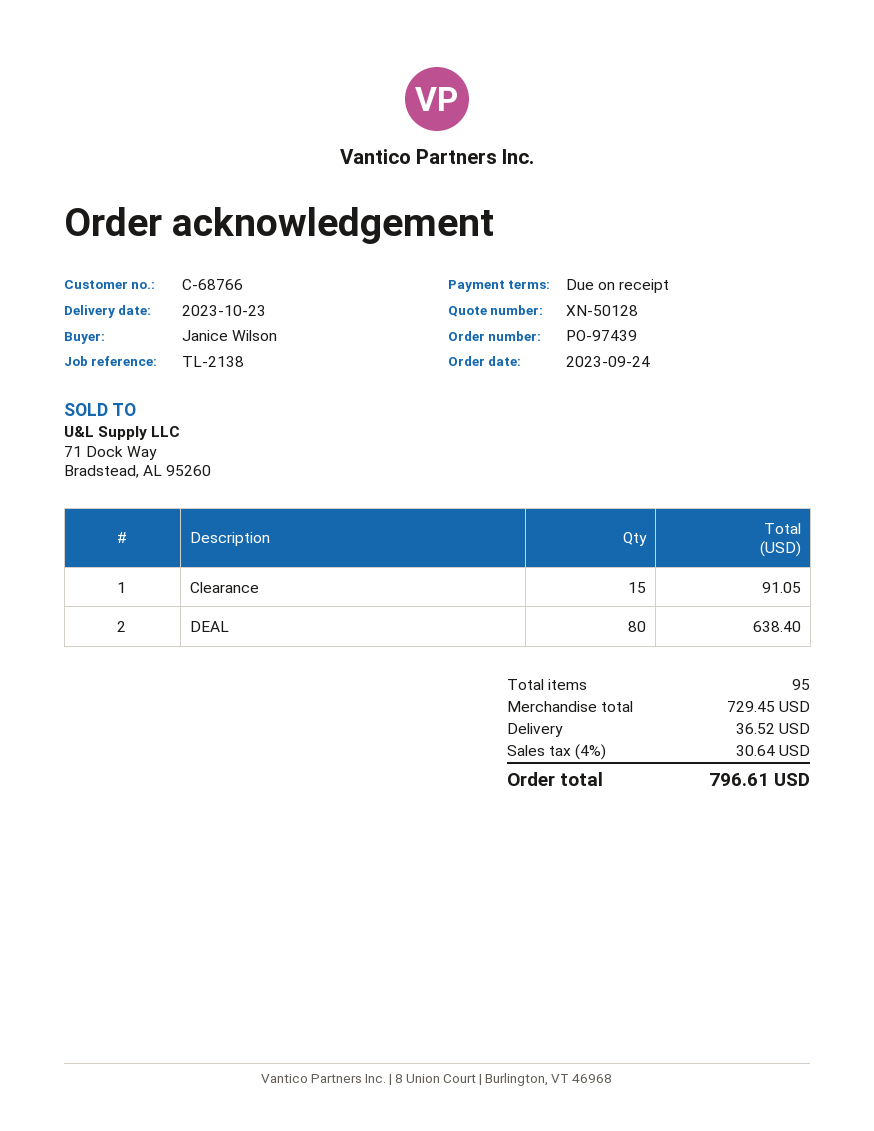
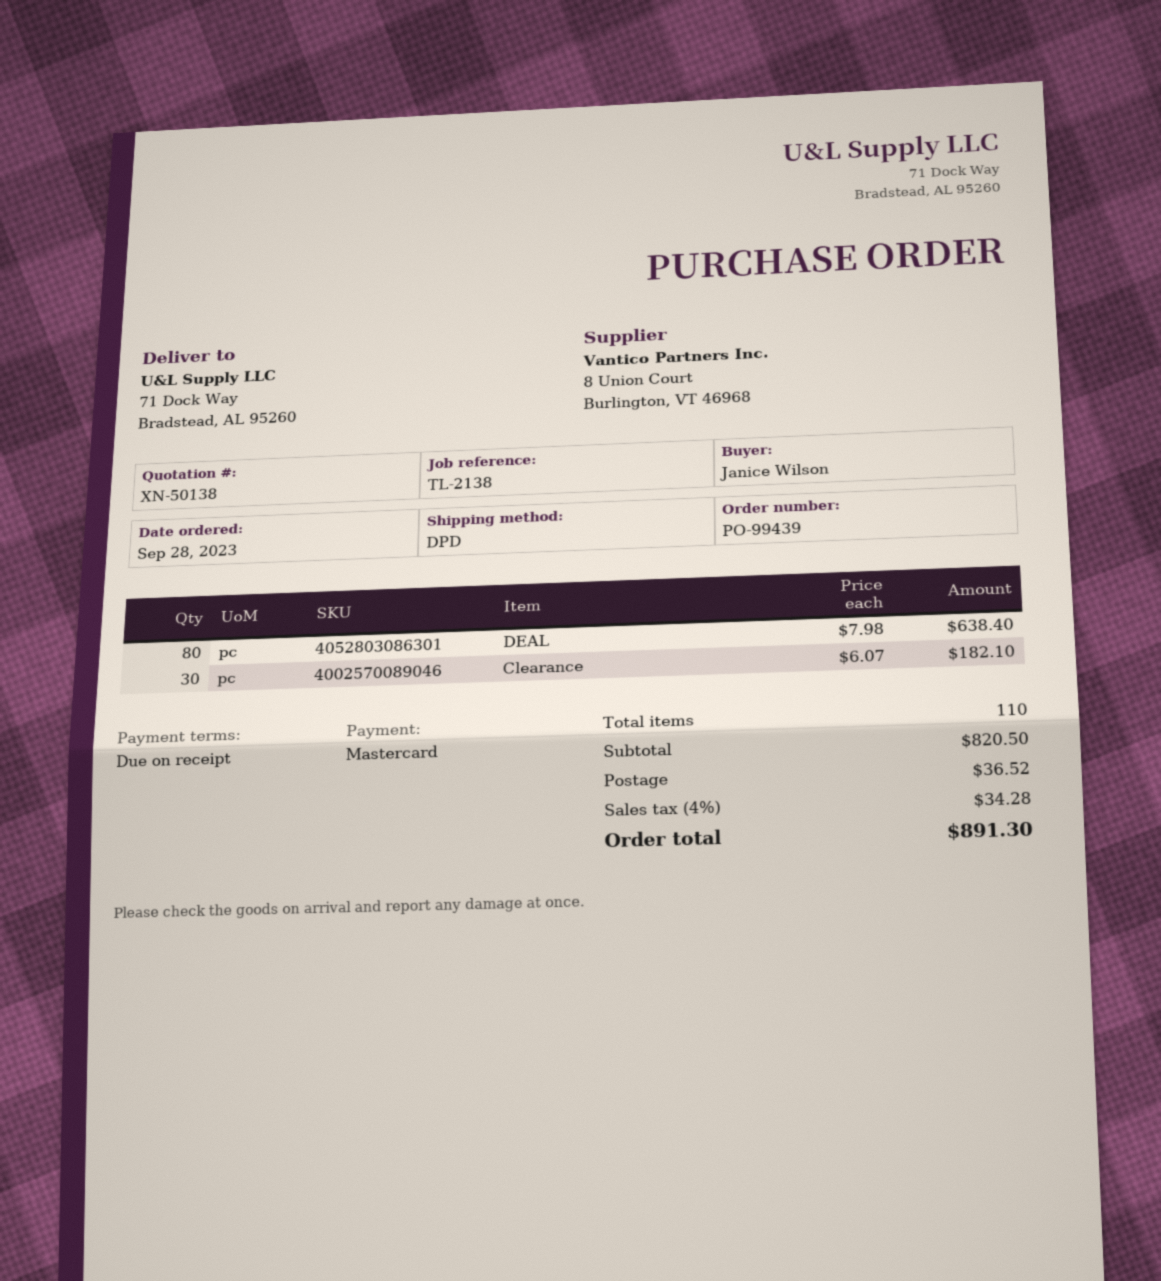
quote number: XN-50128 -> XN-50138
order number: PO-97439 -> PO-99439
order date: 2023-09-24 -> 2023-09-28
Clearance: 15 for 91.05 -> 30 for 182.10
total quantity: 95 -> 110
subtotal: 729.45 -> 820.50
tax: 4% = 30.64 -> 4% = 34.28
total: 796.61 -> 891.30

